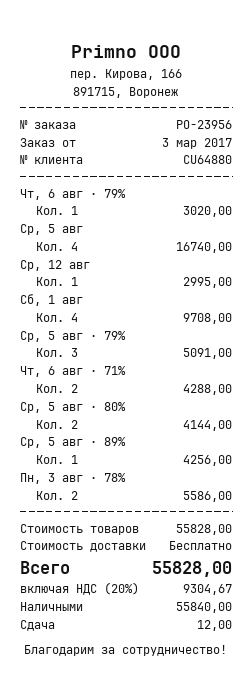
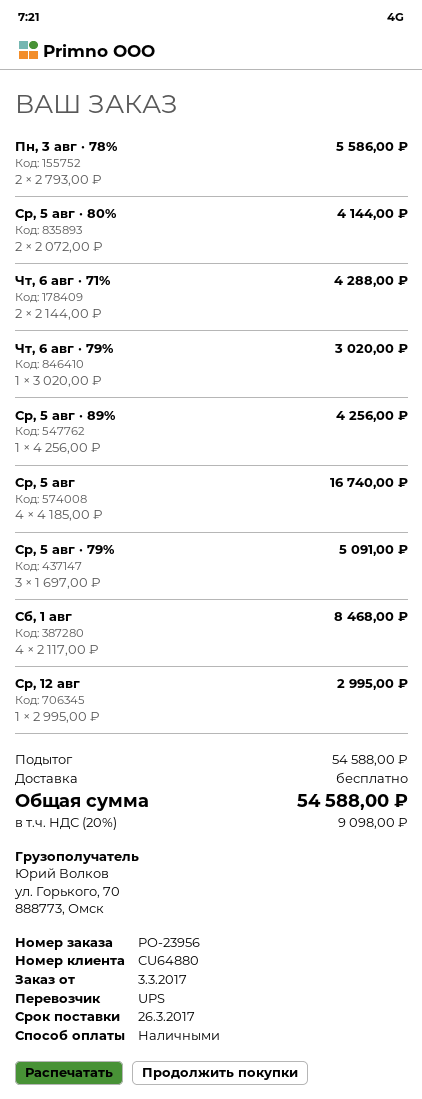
Сб, 1 авг: 4 for 9708.00 -> 4 for 8468.00
subtotal: 55828.00 -> 54588.00
tax: 20% = 9304.67 -> 20% = 9098.00
total: 55828.00 -> 54588.00

